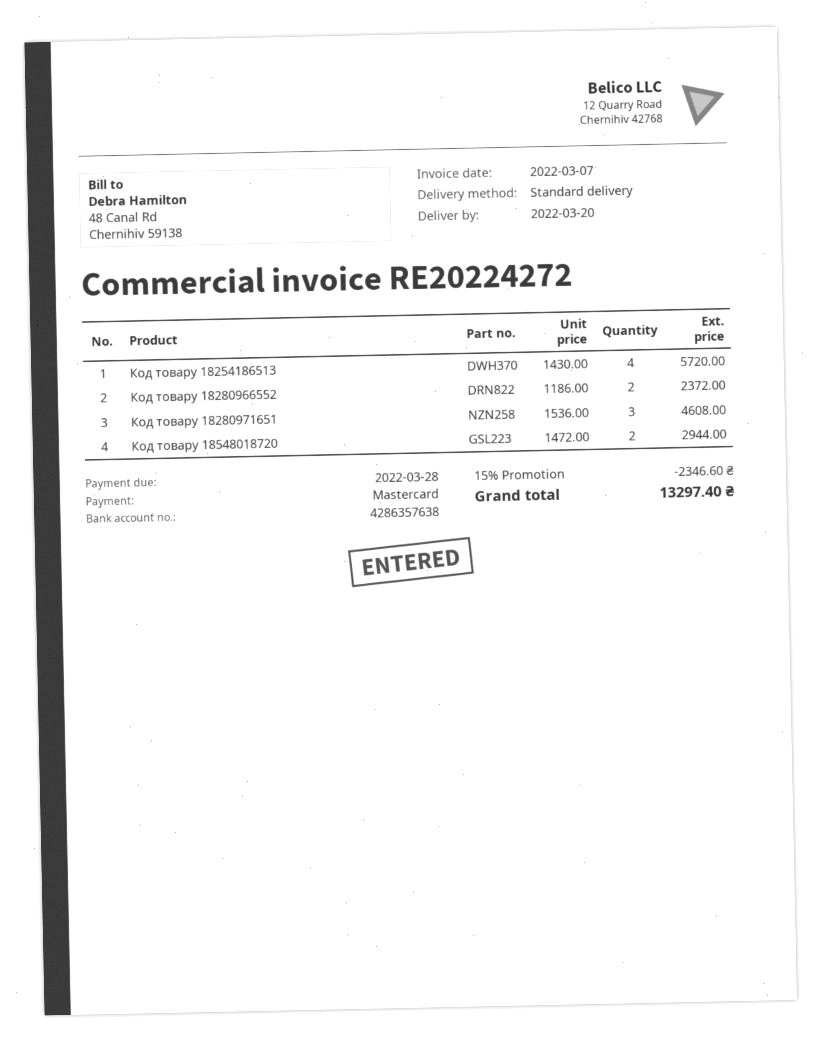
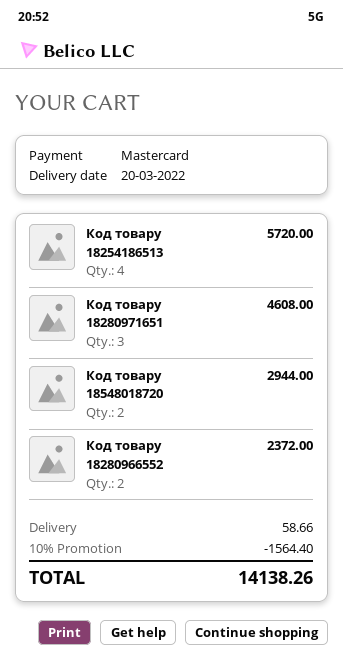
discount: 15% = 2346.60 -> 10% = 1564.40
shipping: none -> 58.66
total: 13297.40 -> 14138.26

